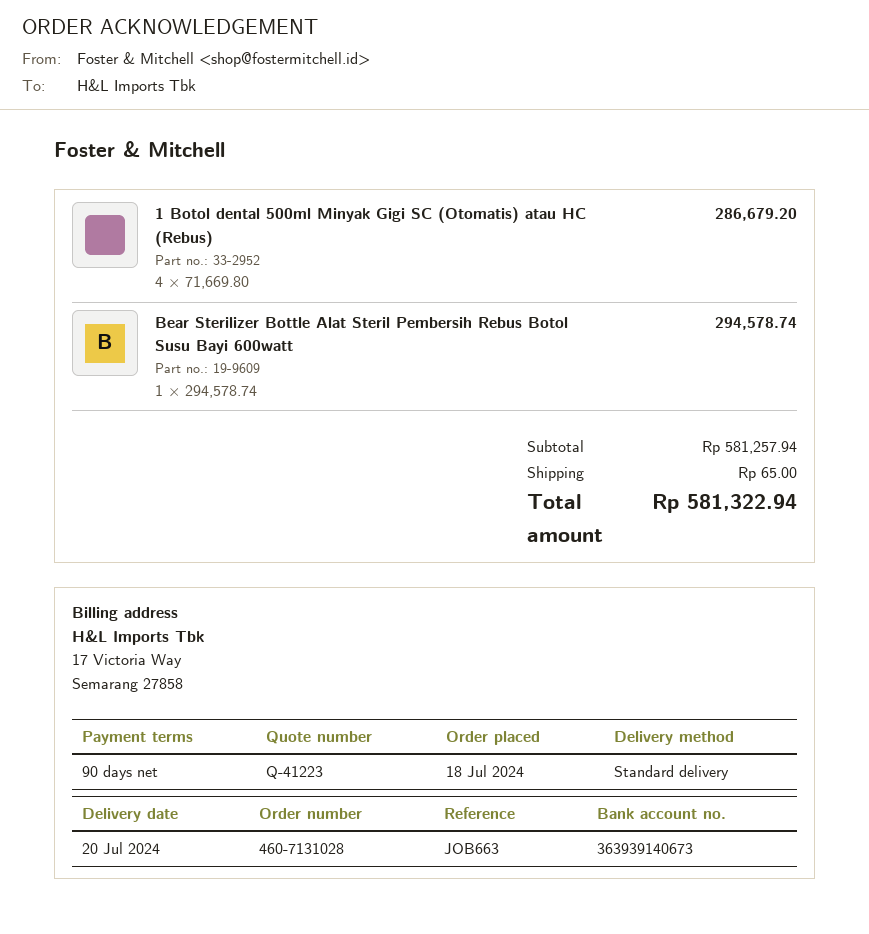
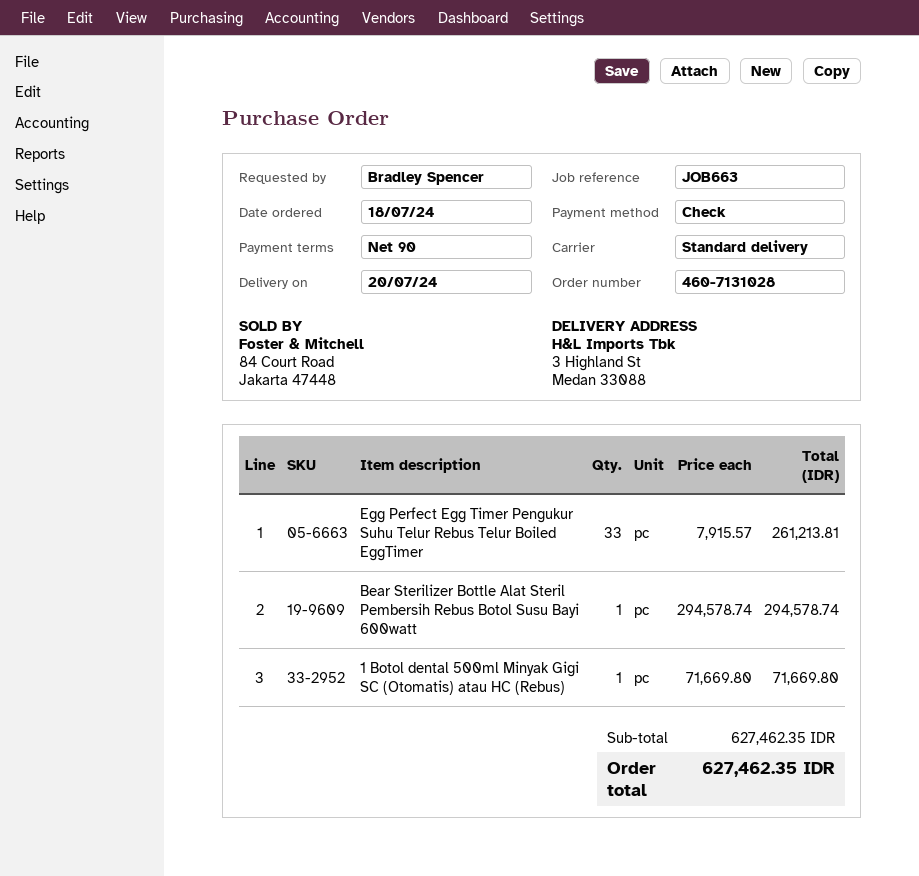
1 Botol dental 500ml Minyak Gigi SC (Otomatis) atau HC (Rebus): 4 x 71669.80 = 286679.20 -> 1 x 71669.80 = 71669.80
Egg Perfect Egg Timer Pengukur Suhu Telur Rebus Telur Boiled EggTimer: none -> 33 x 7915.57 = 261213.81
subtotal: 581257.94 -> 627462.35
shipping: 65.00 -> none
total: 581322.94 -> 627462.35

